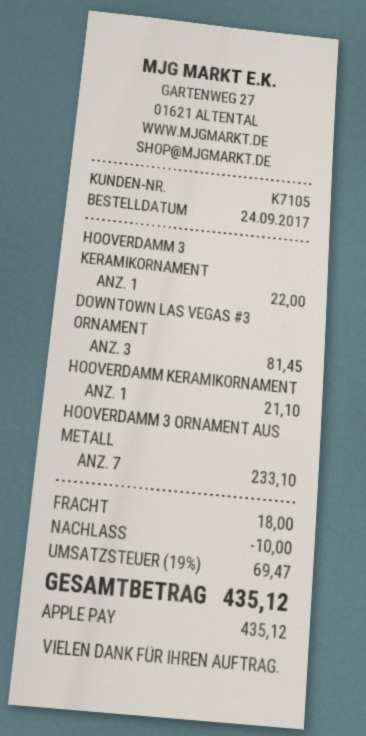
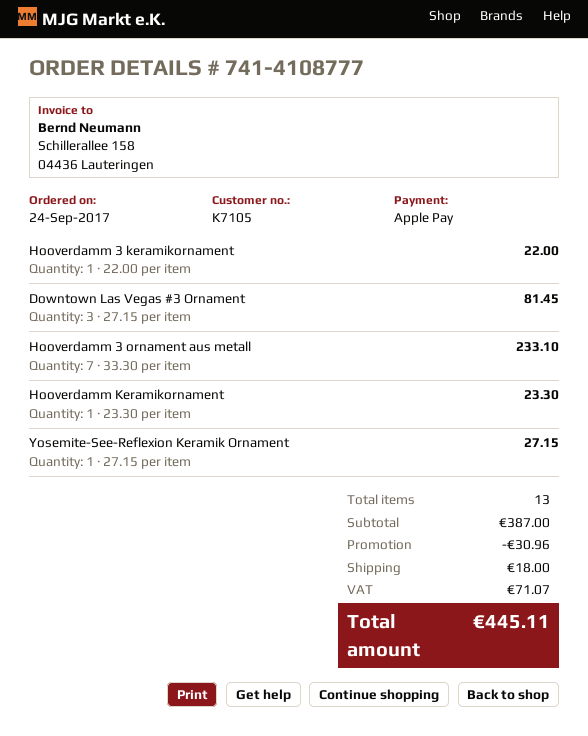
HOOVERDAMM KERAMIKORNAMENT: 1 for 21.10 -> 1 for 23.30
Yosemite-See-Reflexion Keramik Ornament: none -> 1 for 27.15
discount: 10.00 -> 30.96
tax: 69.47 -> 71.07
total: 435.12 -> 445.11

